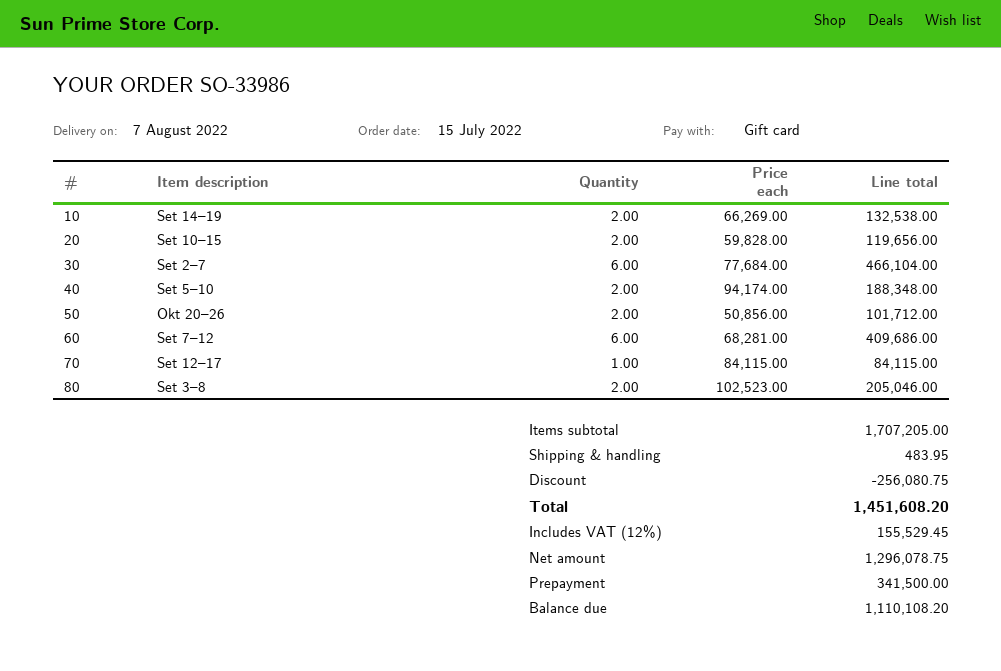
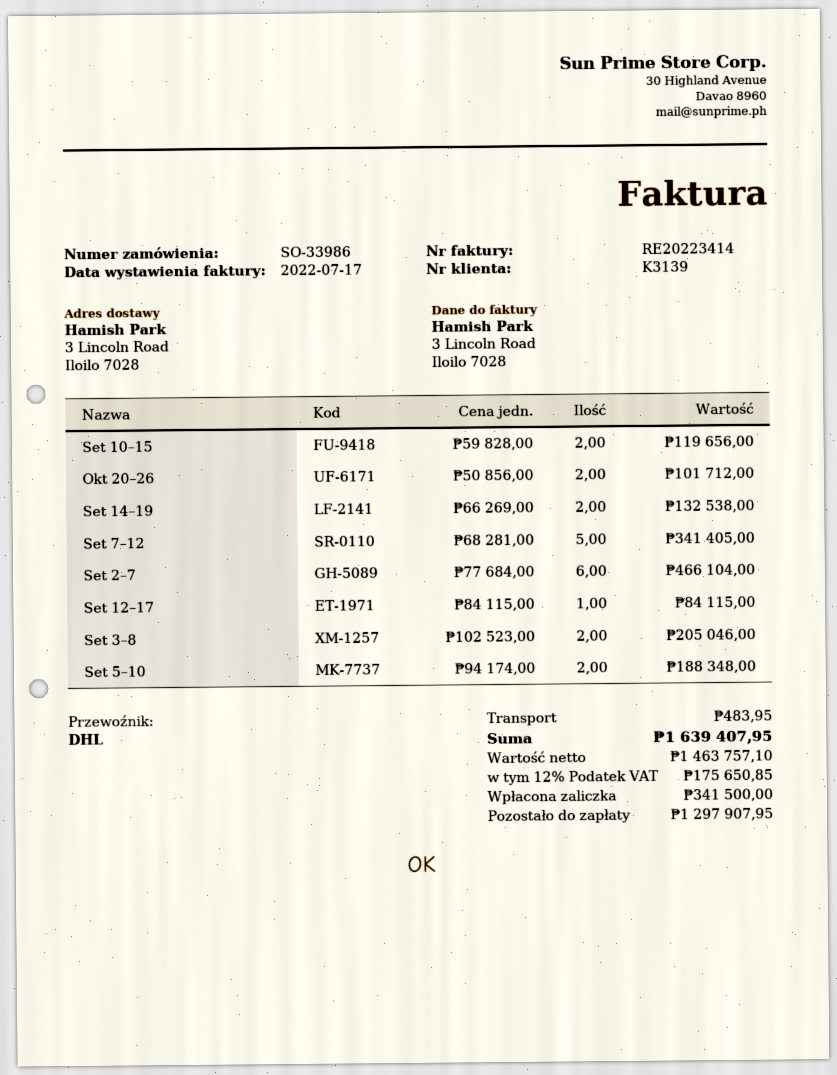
Set 7–12: 6 x 68281.00 = 409686.00 -> 5 x 68281.00 = 341405.00
discount: 256080.75 -> none
net: 1296078.75 -> 1463757.10
tax: 12% = 155529.45 -> 12% = 175650.85
total: 1451608.20 -> 1639407.95
balance: 1110108.20 -> 1297907.95

